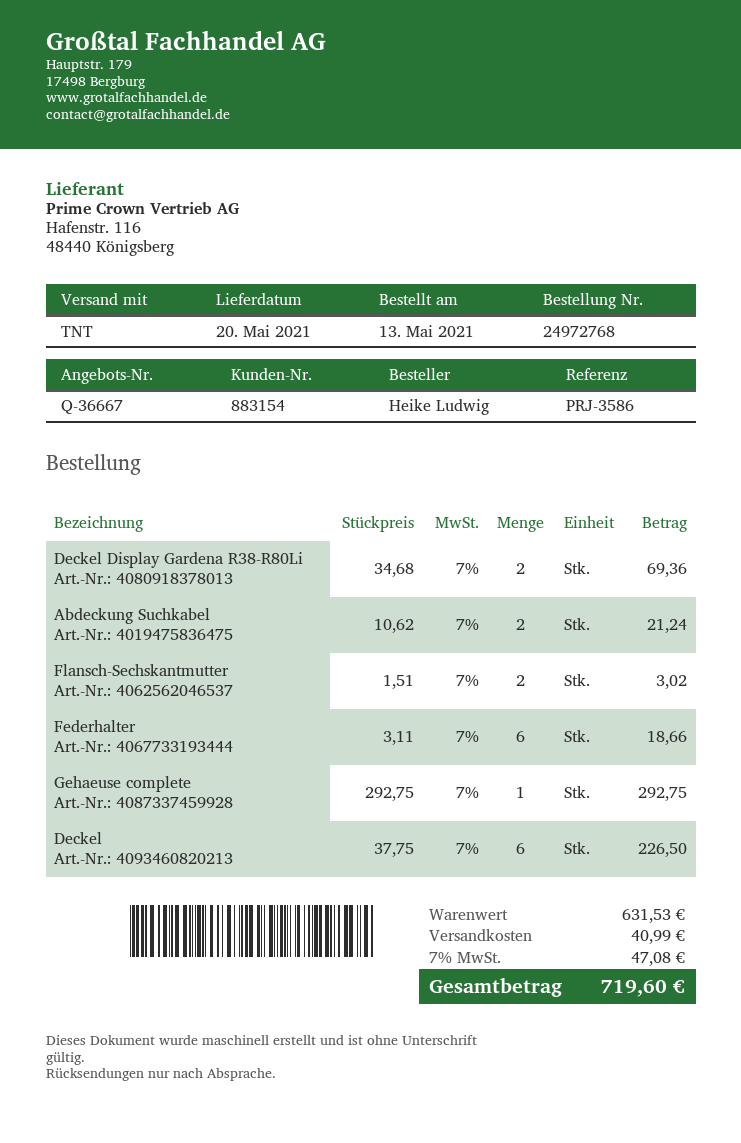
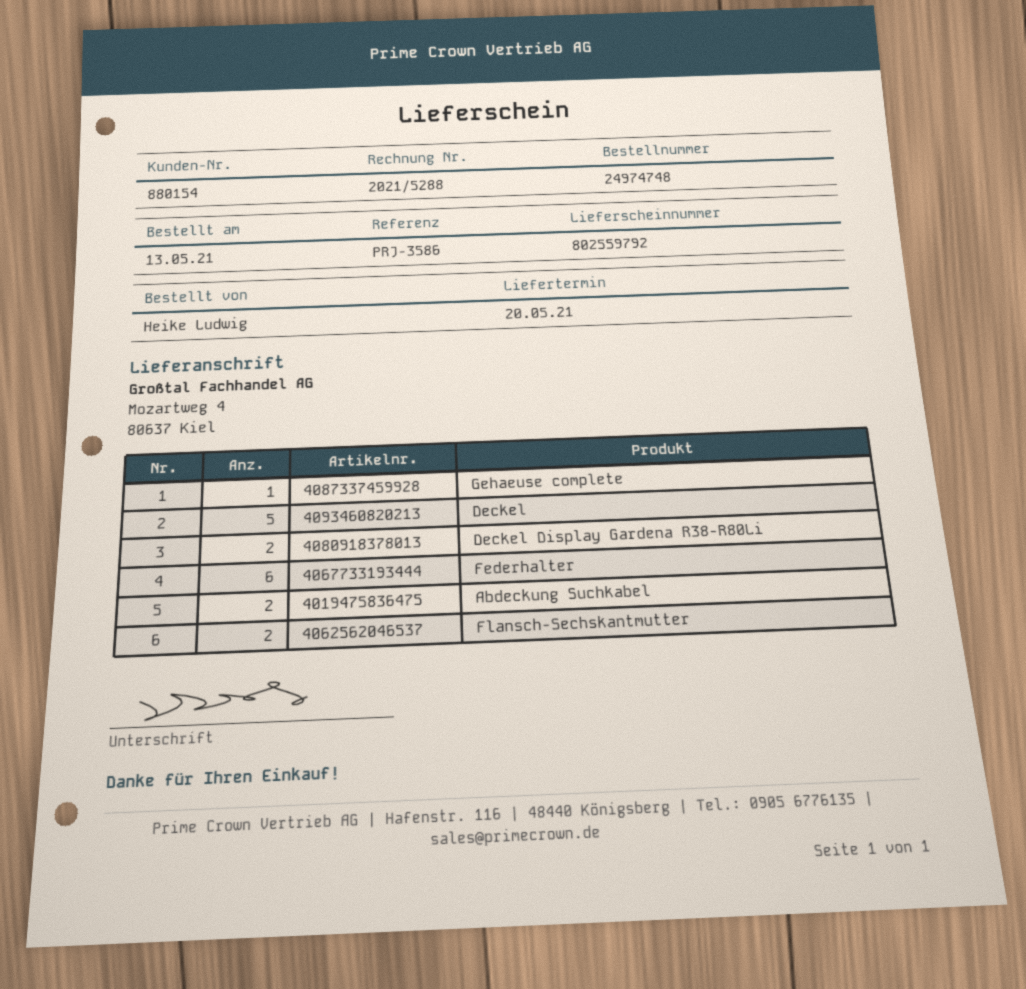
order number: 24972768 -> 24974748
customer number: 883154 -> 880154
Deckel: 6 -> 5

